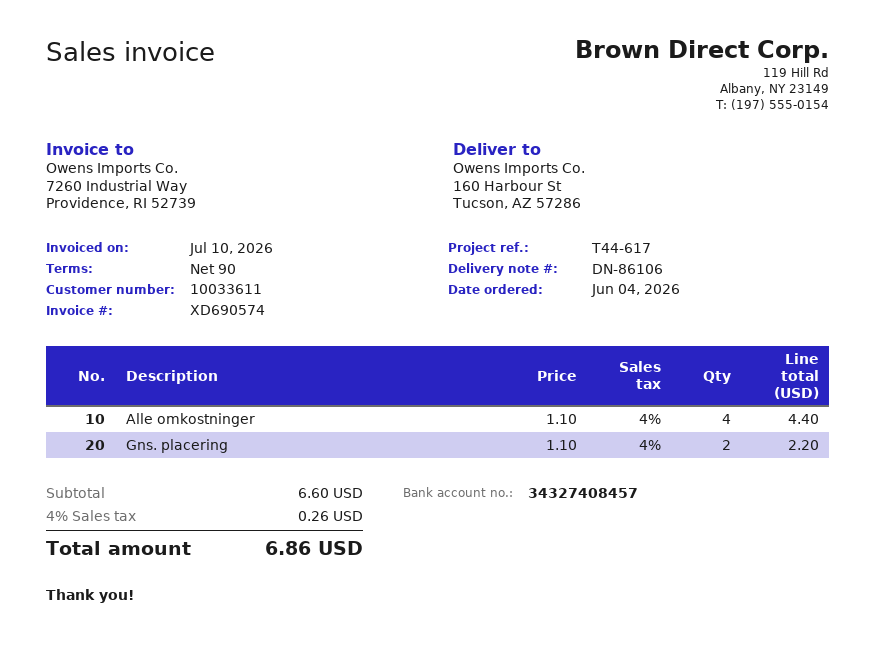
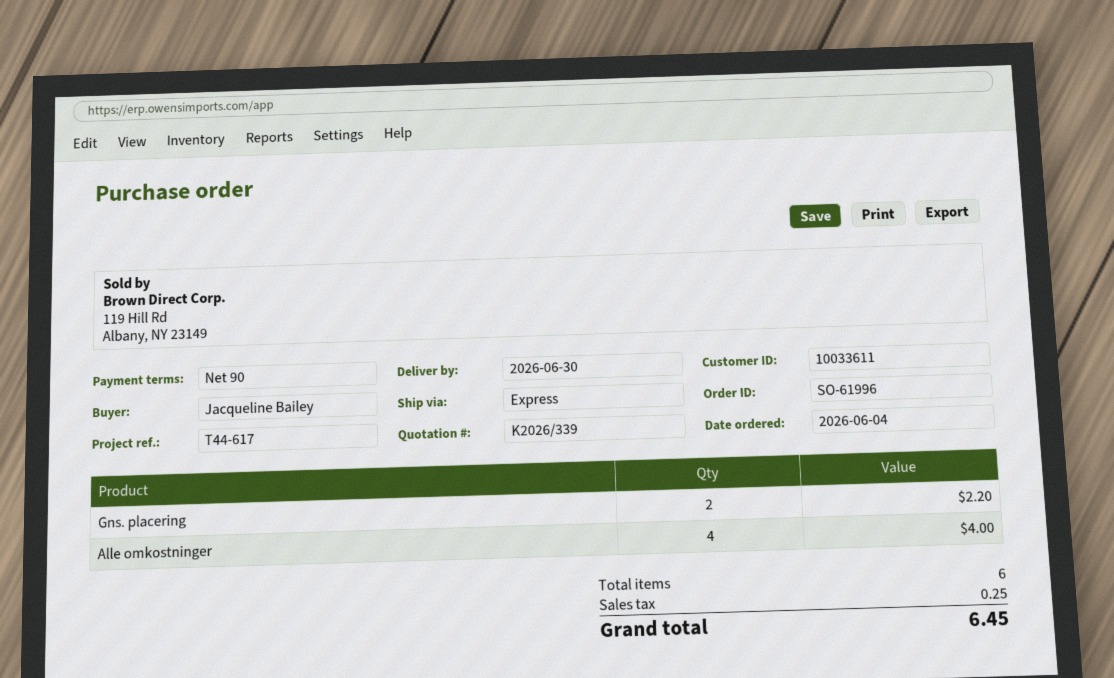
Alle omkostninger: 4 for 4.40 -> 4 for 4.00
tax: 0.26 -> 0.25
total: 6.86 -> 6.45

